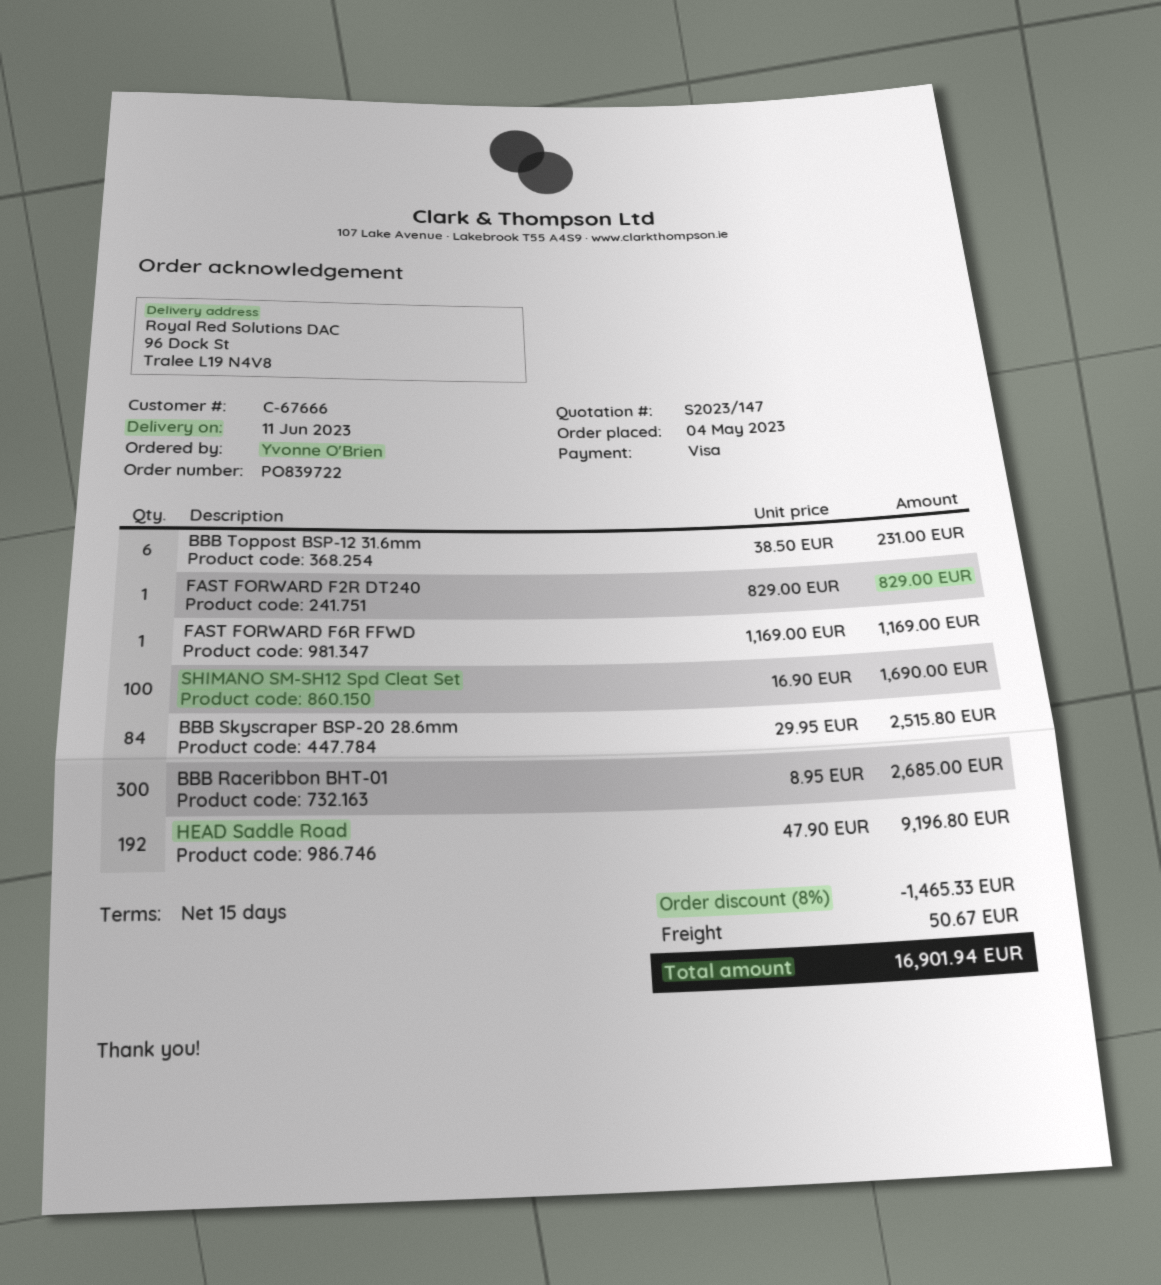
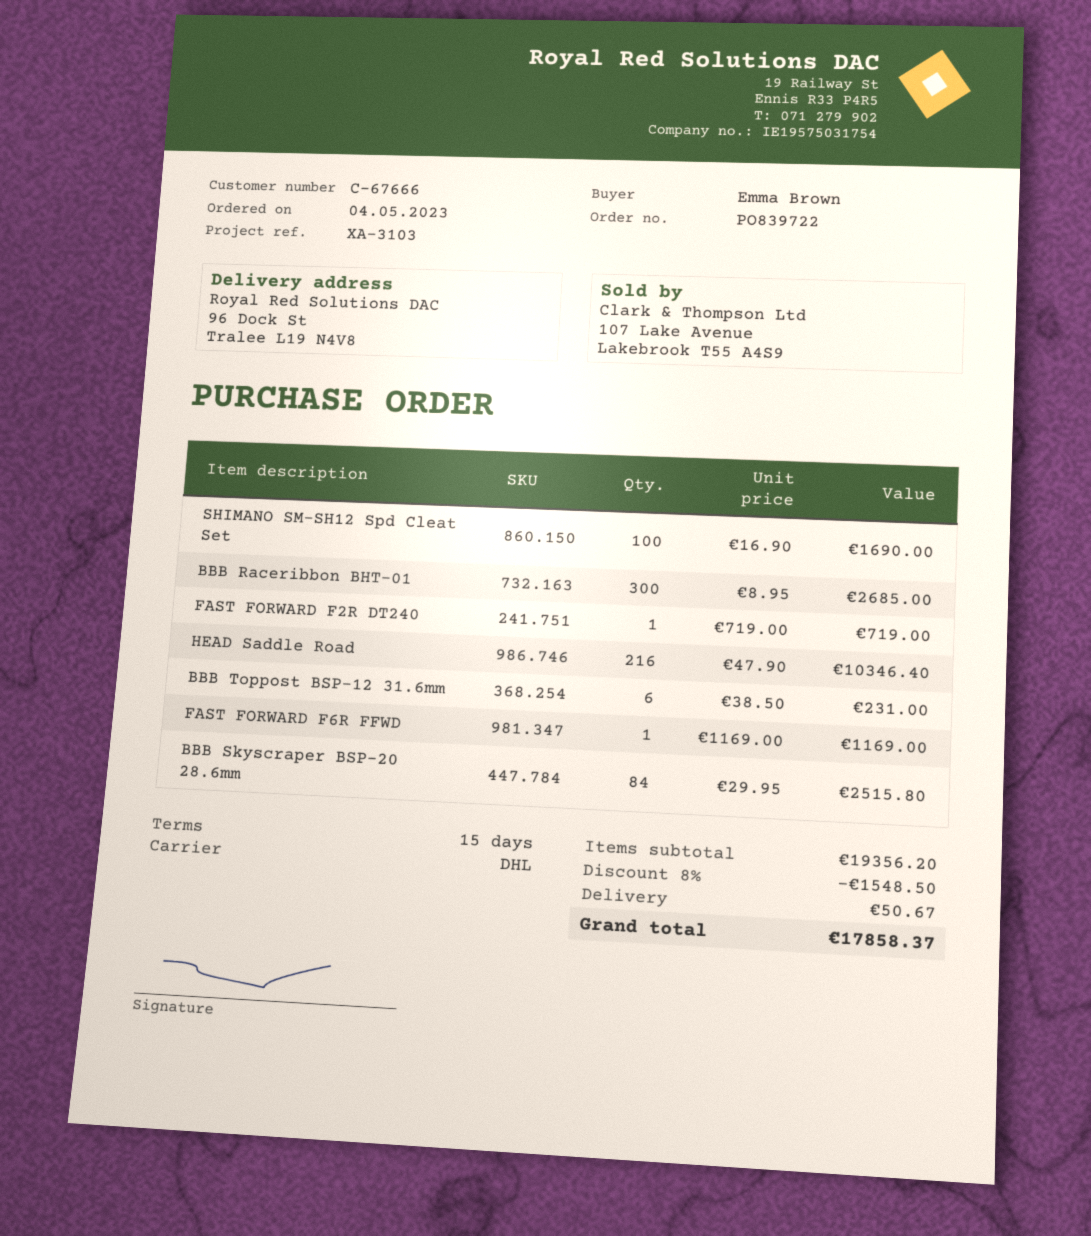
ordered by: Yvonne O'Brien -> Emma Brown
FAST FORWARD F2R DT240: 1 x 829.00 = 829.00 -> 1 x 719.00 = 719.00
HEAD Saddle Road: 192 x 47.90 = 9196.80 -> 216 x 47.90 = 10346.40
discount: 8% = 1465.33 -> 8% = 1548.50
total: 16901.94 -> 17858.37

